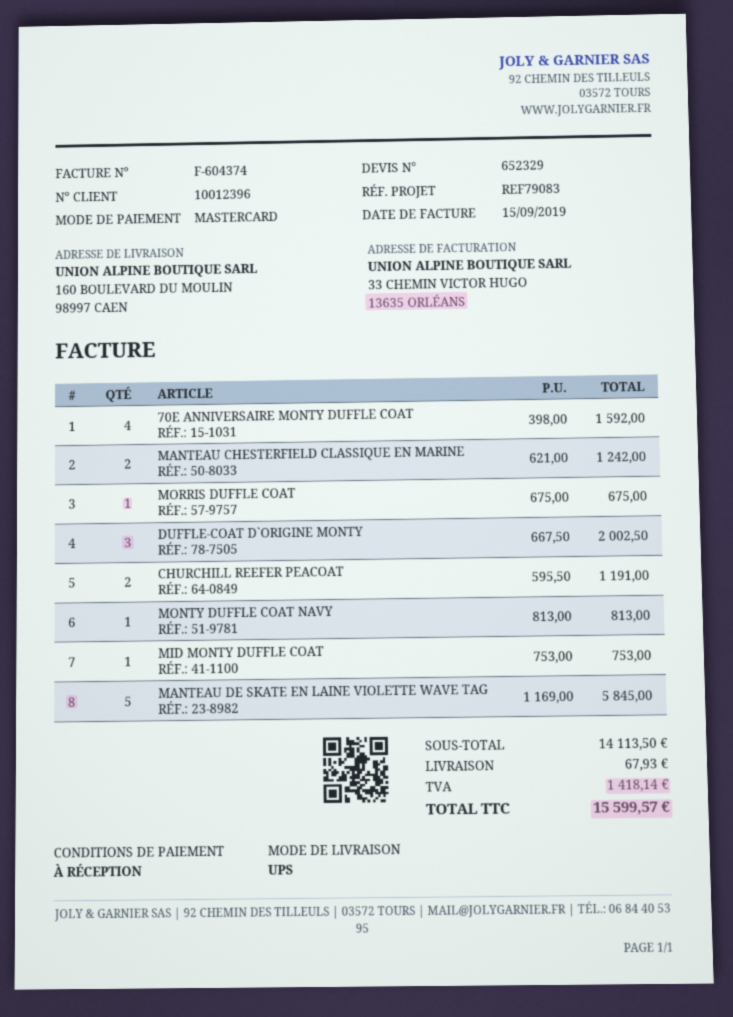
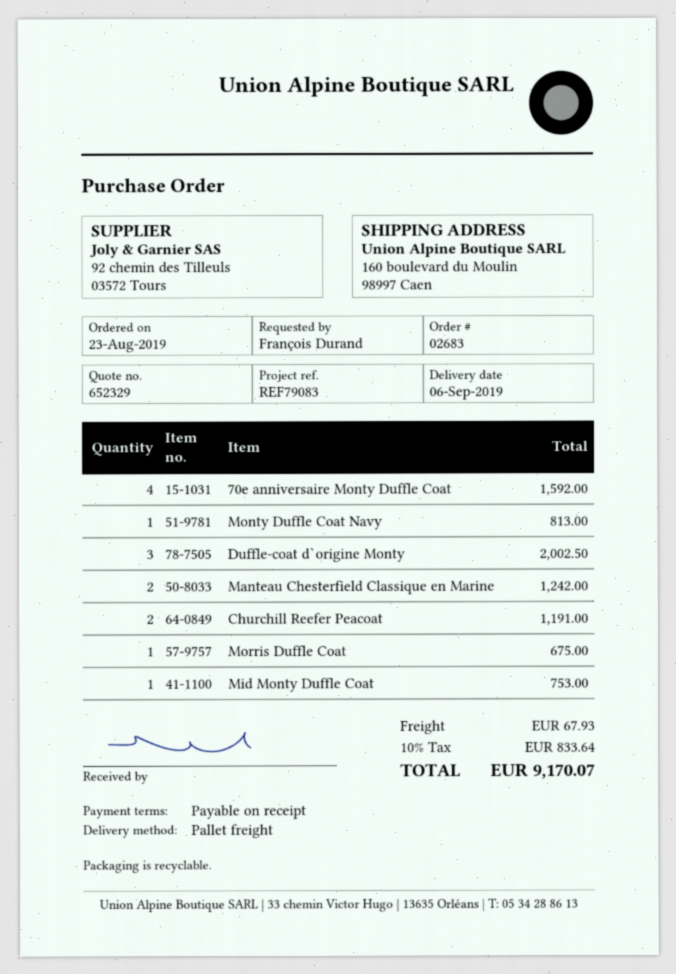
shipping method: UPS -> pallet freight
MANTEAU DE SKATE EN LAINE VIOLETTE WAVE TAG: 5 for 5845.00 -> none
tax: 1418.14 -> 833.64
total: 15599.57 -> 9170.07

